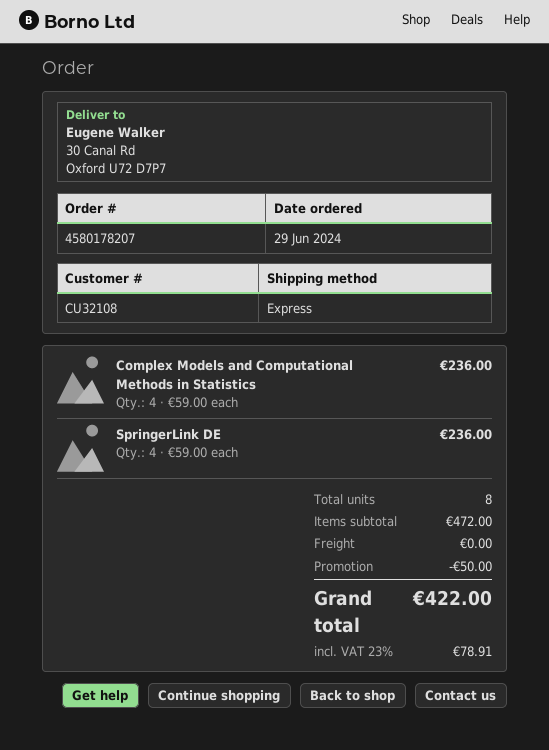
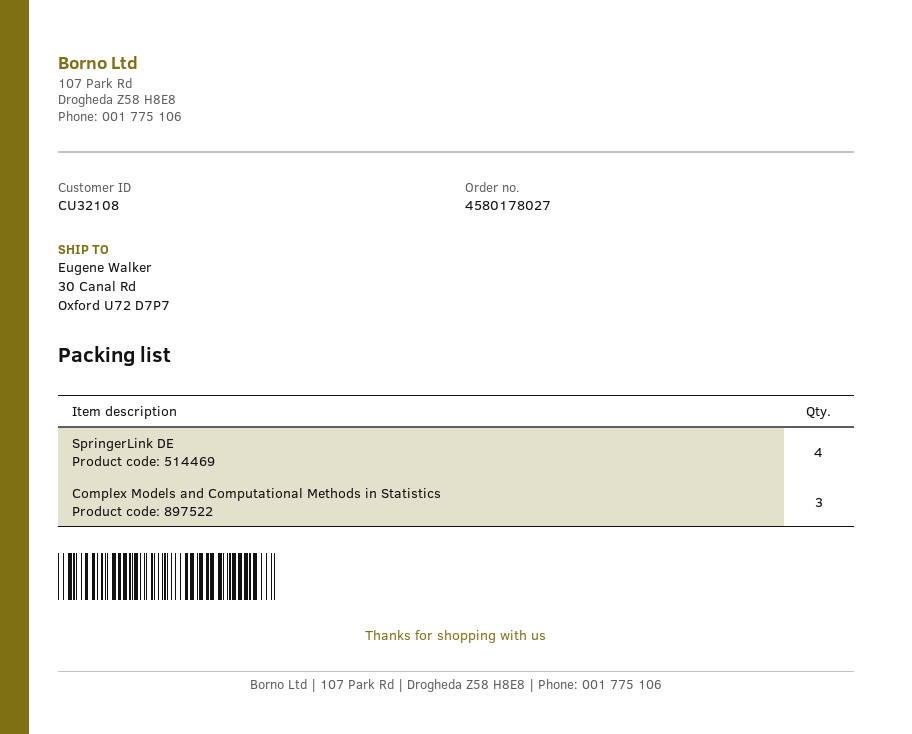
order number: 4580178207 -> 4580178027
Complex Models and Computational Methods in Statistics: 4 -> 3

